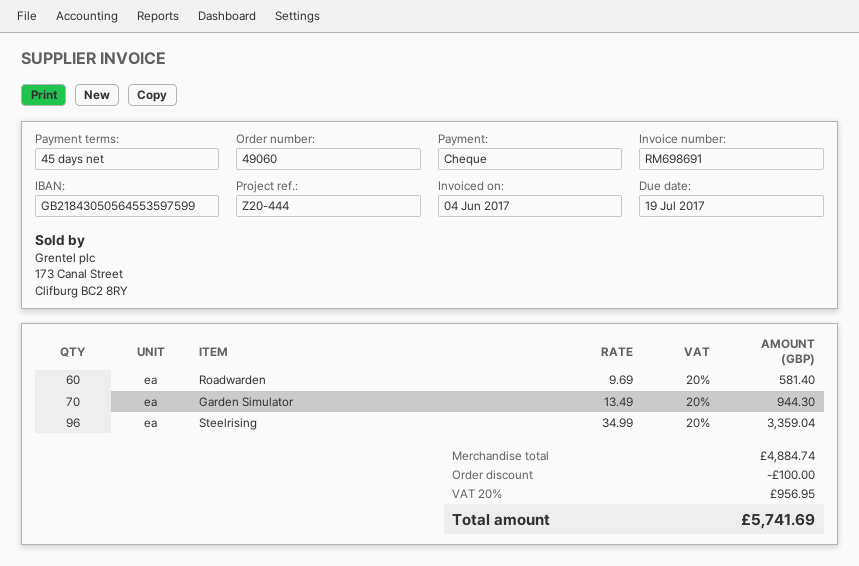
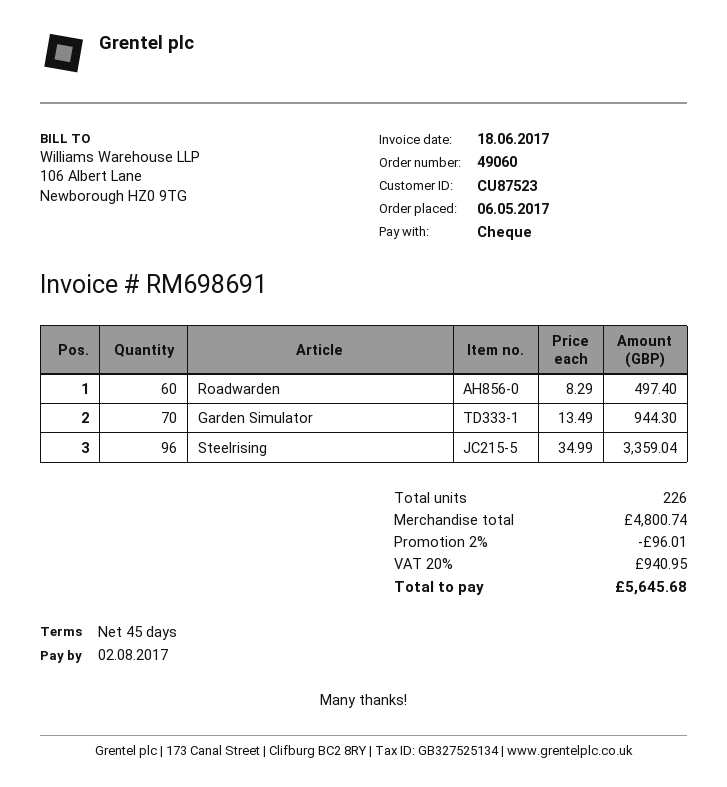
invoice date: 2017-06-04 -> 2017-06-18
due date: 2017-07-19 -> 2017-08-02
Roadwarden: 60 x 9.69 = 581.40 -> 60 x 8.29 = 497.40
subtotal: 4884.74 -> 4800.74
discount: 100.00 -> 96.01
tax: 20% = 956.95 -> 20% = 940.95
total: 5741.69 -> 5645.68

